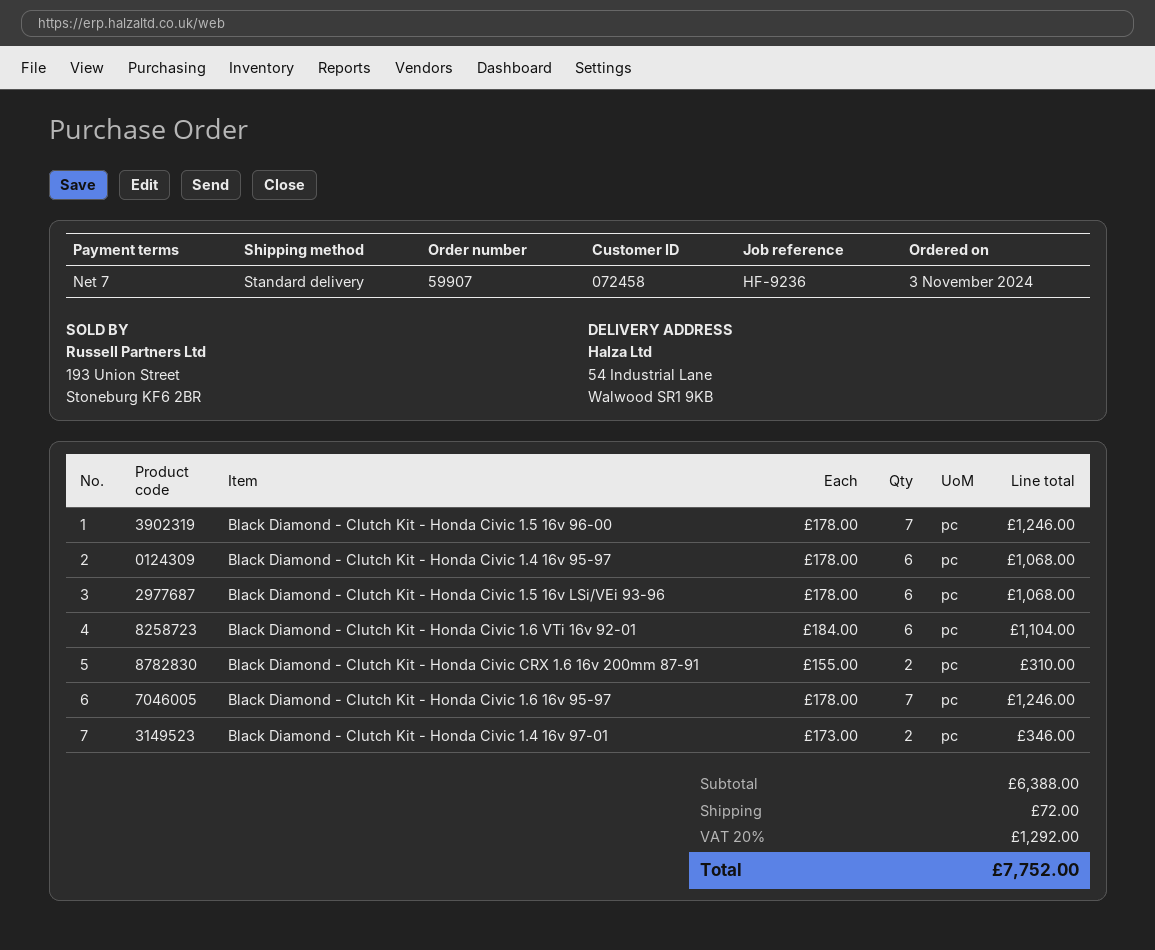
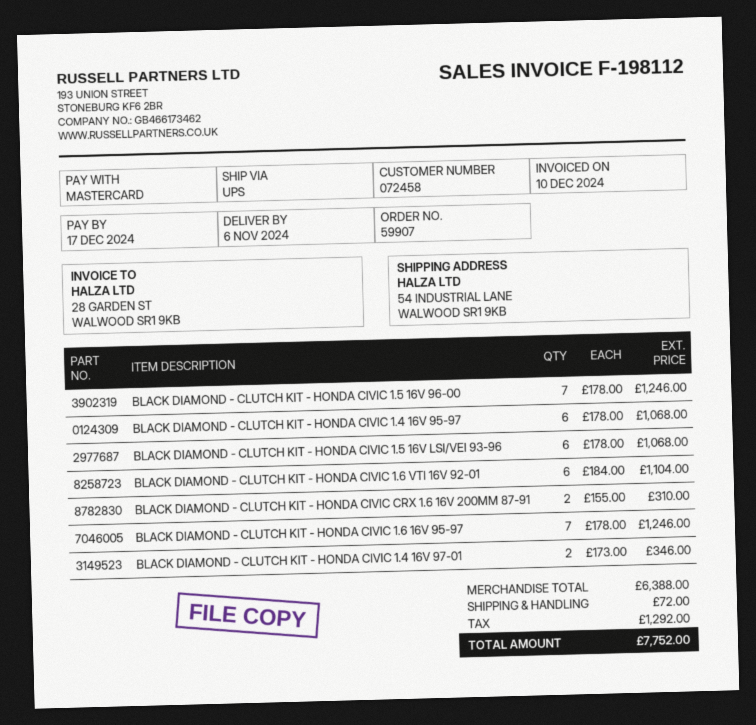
shipping method: standard -> UPS

